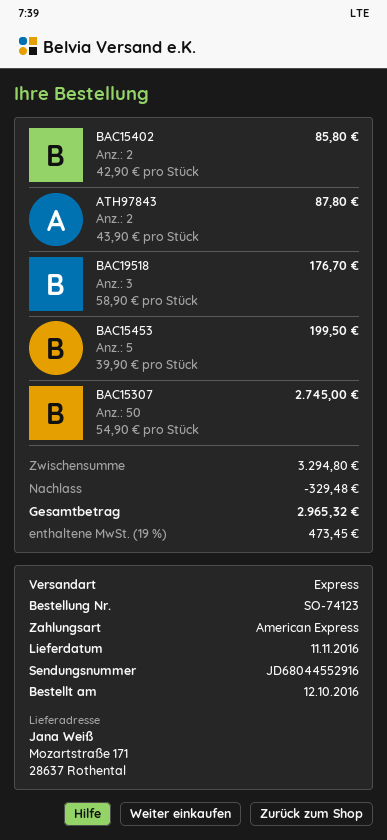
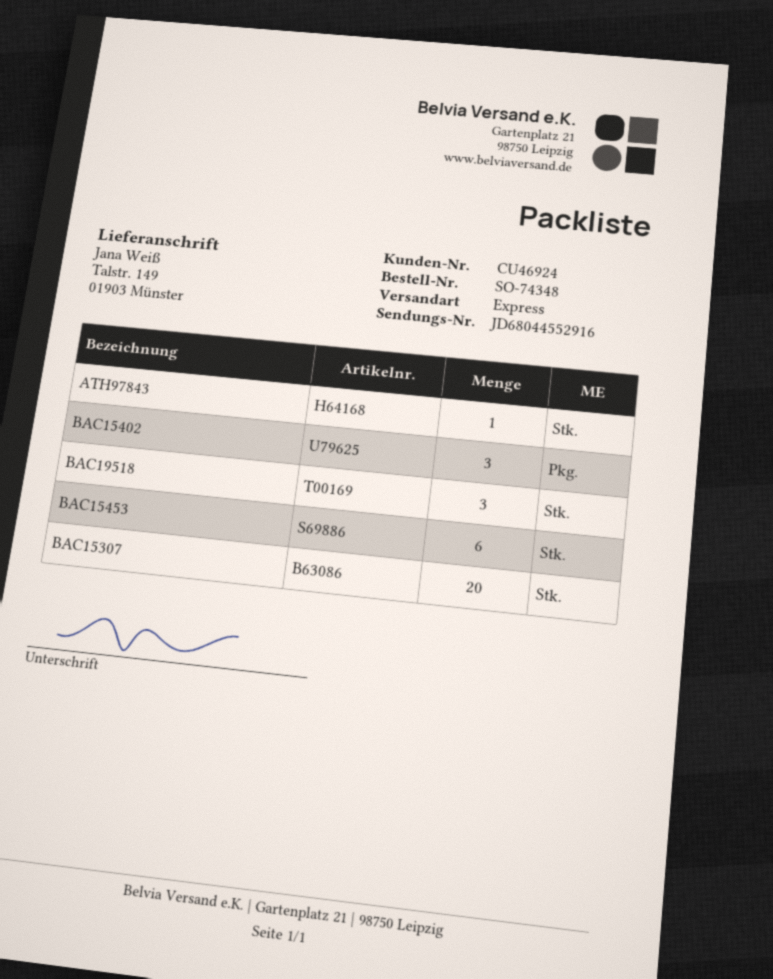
order number: SO-74123 -> SO-74348
ship to: Mozartstraße 171, 28637 Rothental -> Talstr. 149, 01903 Münster
BAC15402: 2 -> 3
ATH97843: 2 -> 1
BAC15453: 5 -> 6
BAC15307: 50 -> 20

